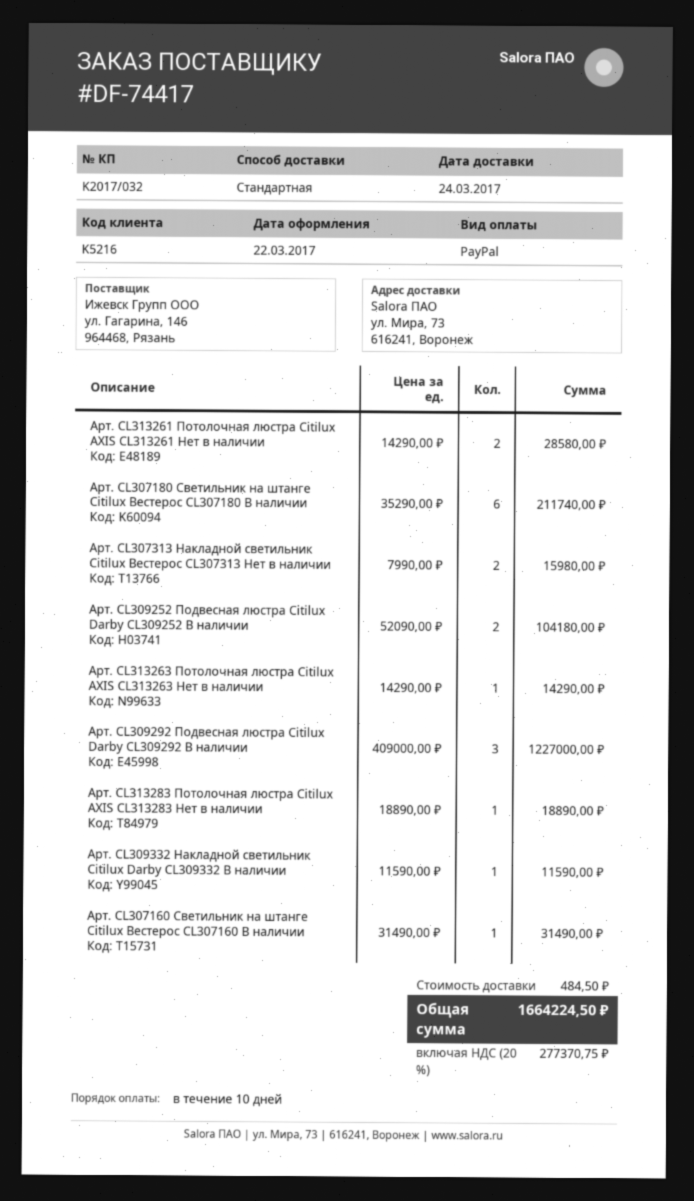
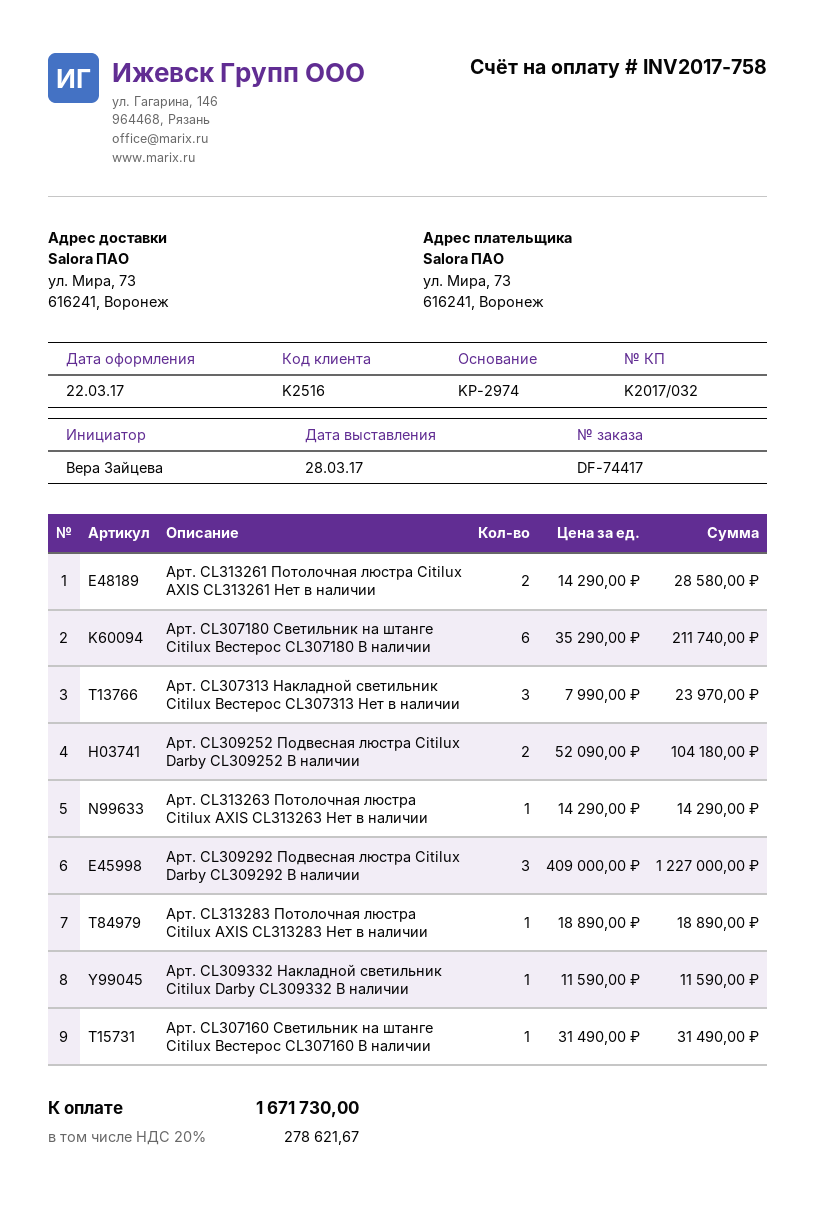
customer number: K5216 -> K2516
Арт. CL307313 Накладной светильник Citilux Вестерос CL307313 Нет в наличии: 2 x 7990.00 = 15980.00 -> 3 x 7990.00 = 23970.00
shipping: 484.50 -> none
tax: 20% = 277370.75 -> 20% = 278621.67
total: 1664224.50 -> 1671730.00

